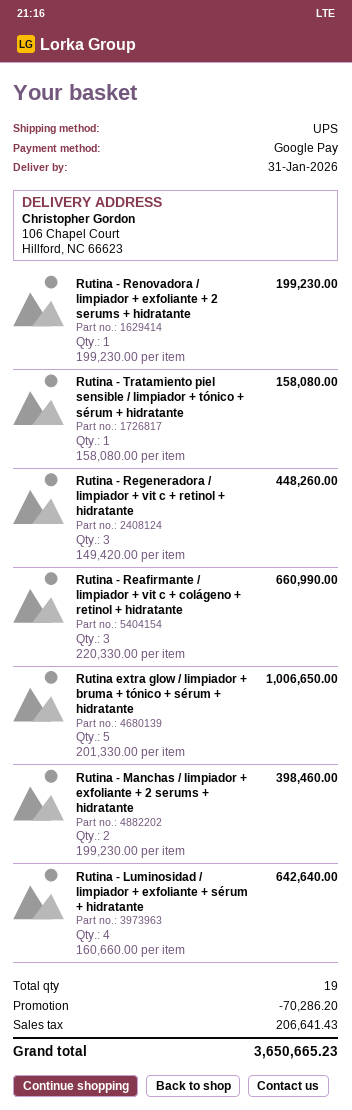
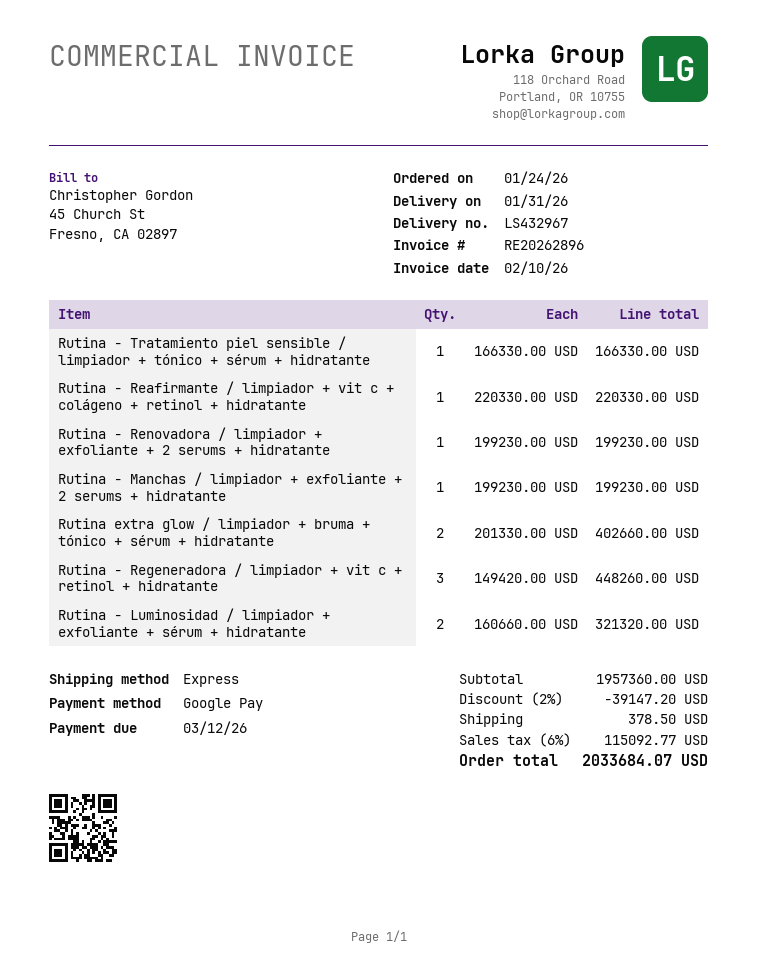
shipping method: UPS -> express
Rutina - Tratamiento piel sensible / limpiador + tónico + sérum + hidratante: 1 x 158080.00 = 158080.00 -> 1 x 166330.00 = 166330.00
Rutina - Reafirmante / limpiador + vit c + colágeno + retinol + hidratante: 3 x 220330.00 = 660990.00 -> 1 x 220330.00 = 220330.00
Rutina extra glow / limpiador + bruma + tónico + sérum + hidratante: 5 x 201330.00 = 1006650.00 -> 2 x 201330.00 = 402660.00
Rutina - Manchas / limpiador + exfoliante + 2 serums + hidratante: 2 x 199230.00 = 398460.00 -> 1 x 199230.00 = 199230.00
Rutina - Luminosidad / limpiador + exfoliante + sérum + hidratante: 4 x 160660.00 = 642640.00 -> 2 x 160660.00 = 321320.00
discount: 70286.20 -> 39147.20
shipping: none -> 378.50
tax: 206641.43 -> 115092.77
total: 3650665.23 -> 2033684.07

